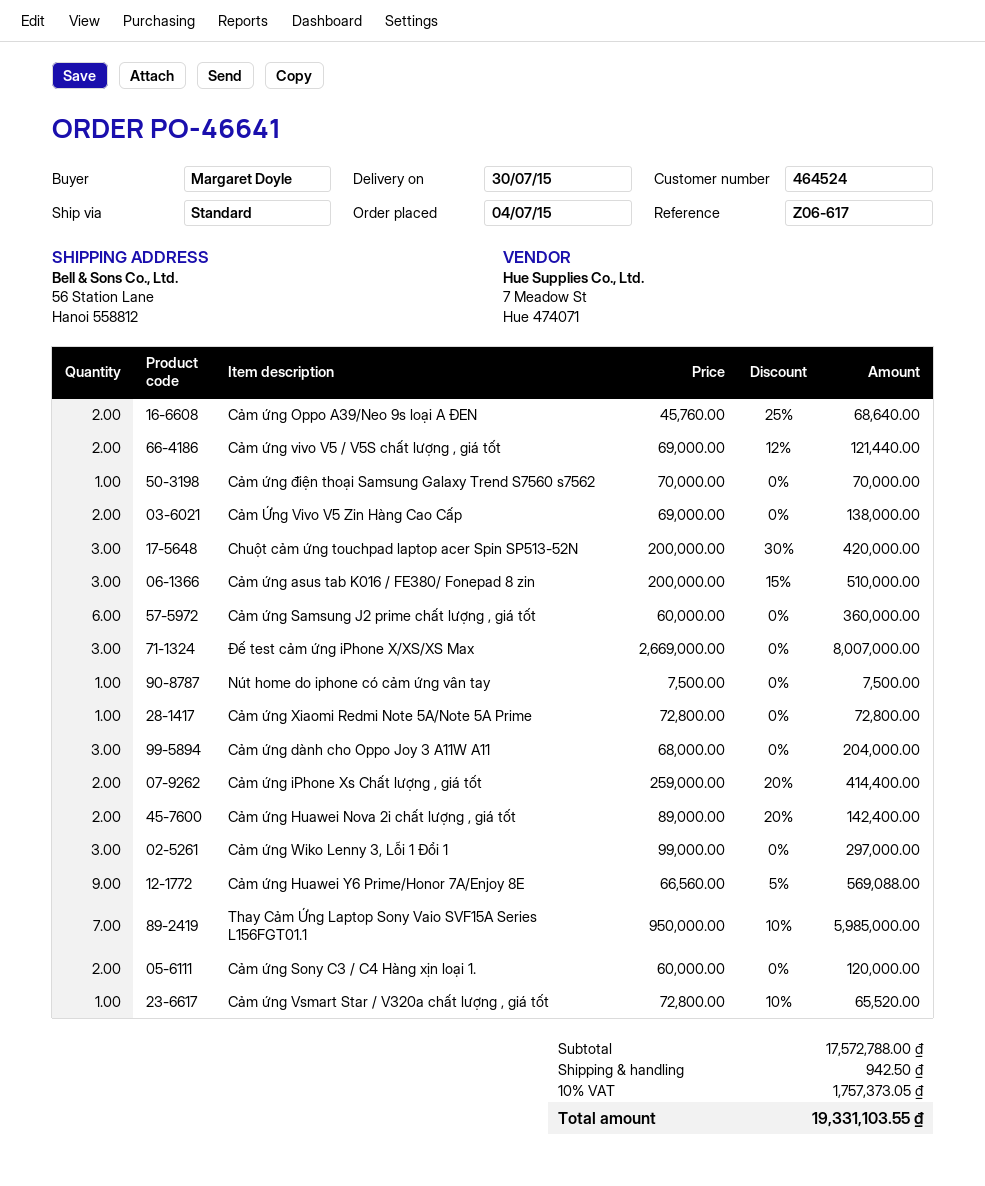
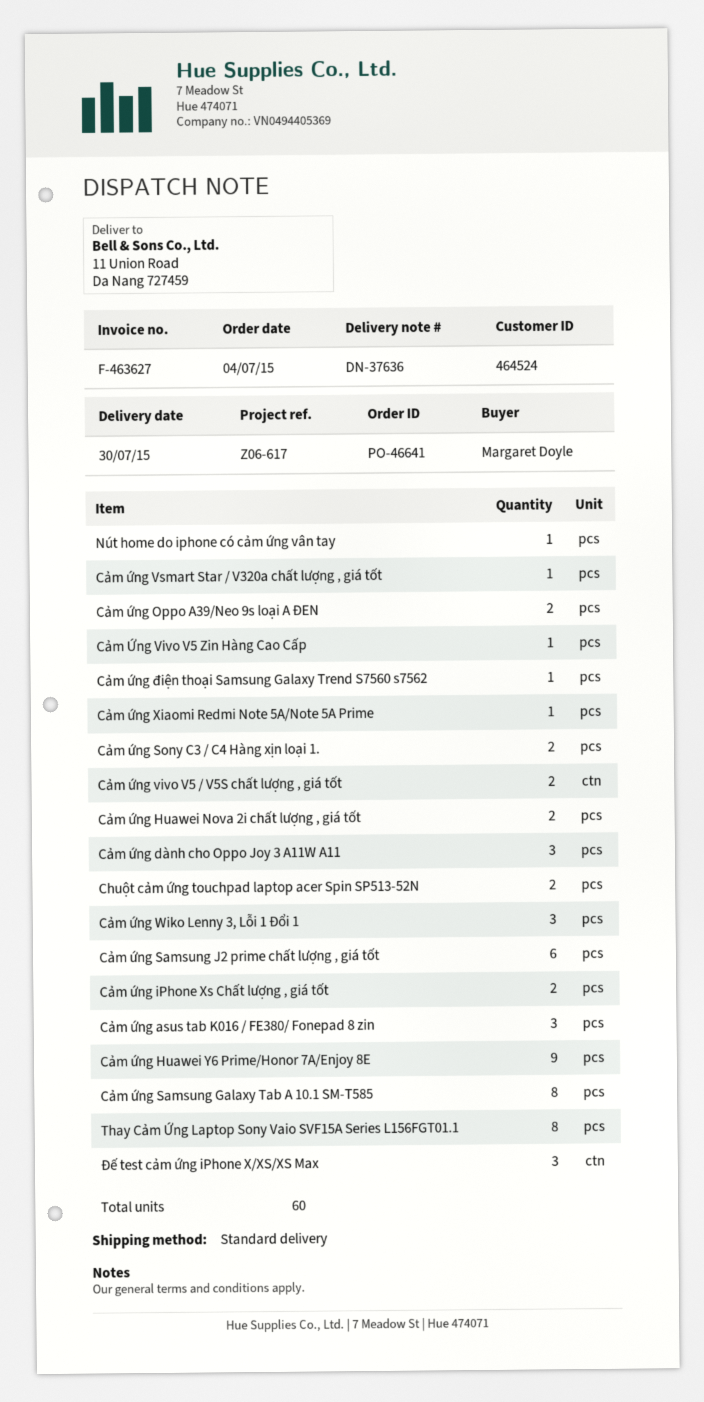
ship to: 56 Station Lane, Hanoi 558812 -> 11 Union Road, Da Nang 727459
Cảm Ứng Vivo V5 Zin Hàng Cao Cấp: 2 -> 1
Chuột cảm ứng touchpad laptop acer Spin SP513-52N: 3 -> 2
Thay Cảm Ứng Laptop Sony Vaio SVF15A Series L156FGT01.1: 7 -> 8
Cảm ứng Samsung Galaxy Tab A 10.1 SM-T585: none -> 8

